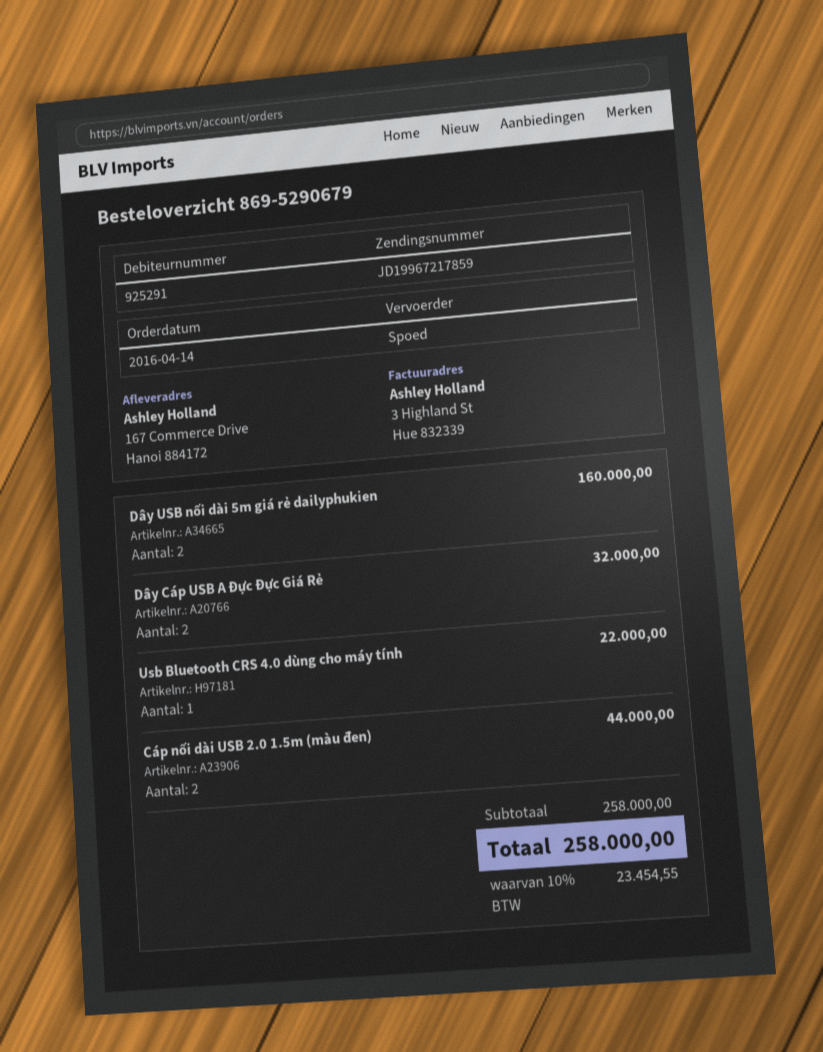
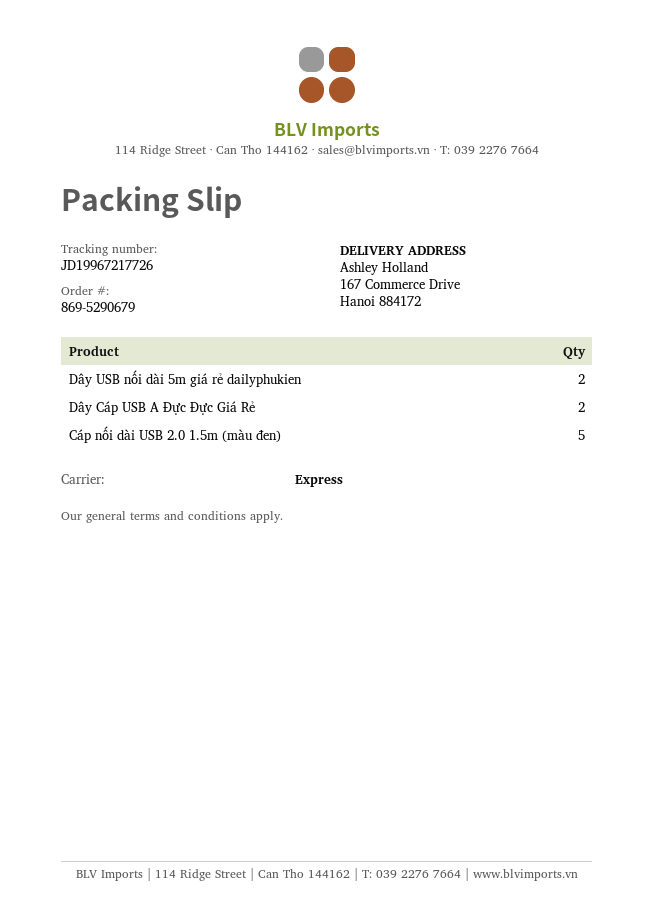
tracking number: JD19967217859 -> JD19967217726
Usb Bluetooth CRS 4.0 dùng cho máy tính: 1 -> none
Cáp nối dài USB 2.0 1.5m (màu đen): 2 -> 5

